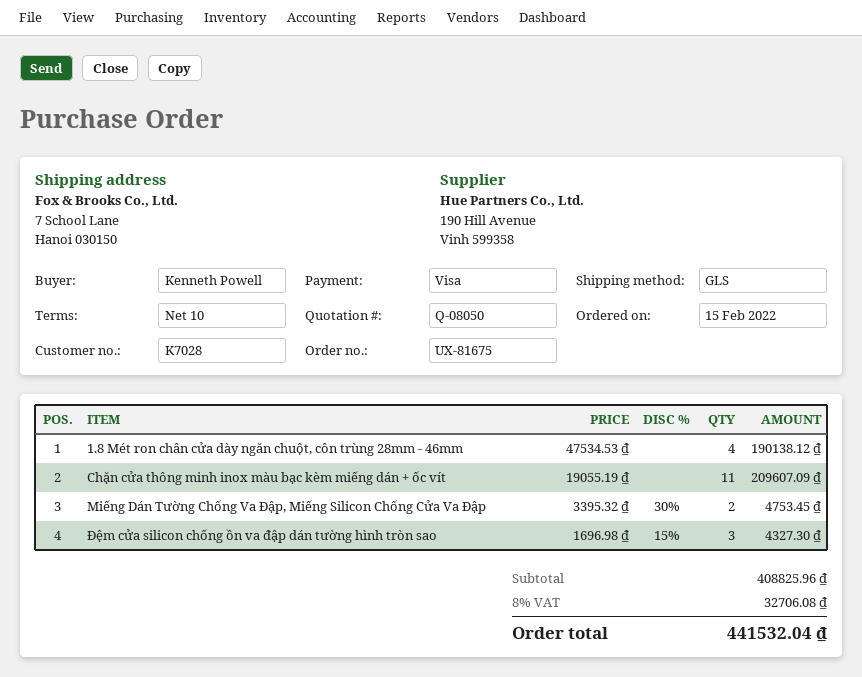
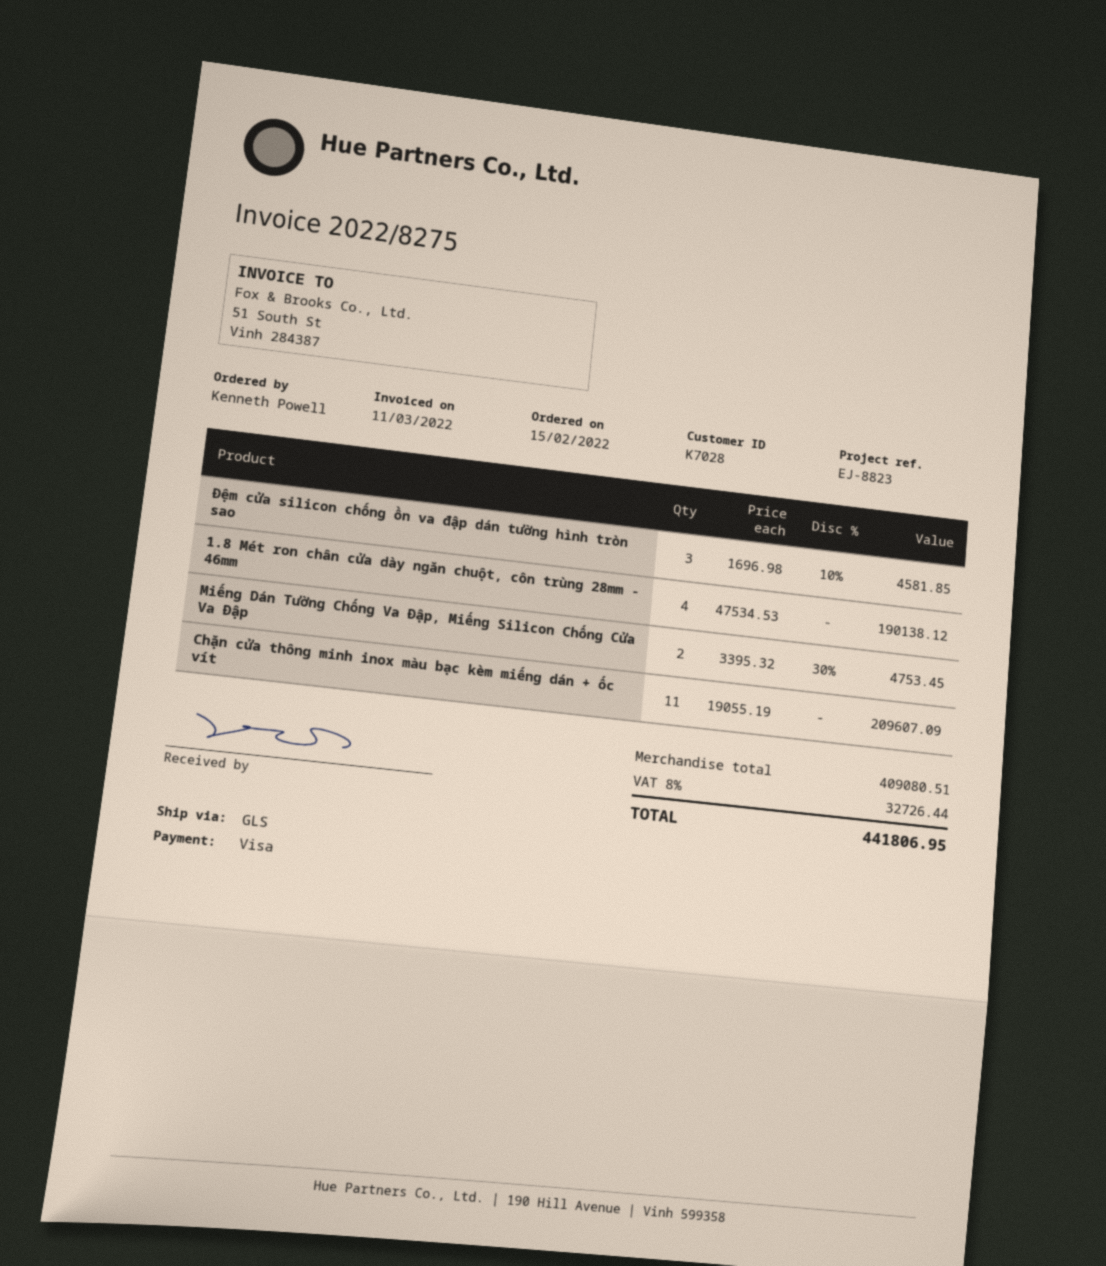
Đệm cửa silicon chống ồn va đập dán tường hình tròn sao: 3 x 1696.98 - 15% = 4327.30 -> 3 x 1696.98 - 10% = 4581.85
subtotal: 408825.96 -> 409080.51
tax: 8% = 32706.08 -> 8% = 32726.44
total: 441532.04 -> 441806.95

